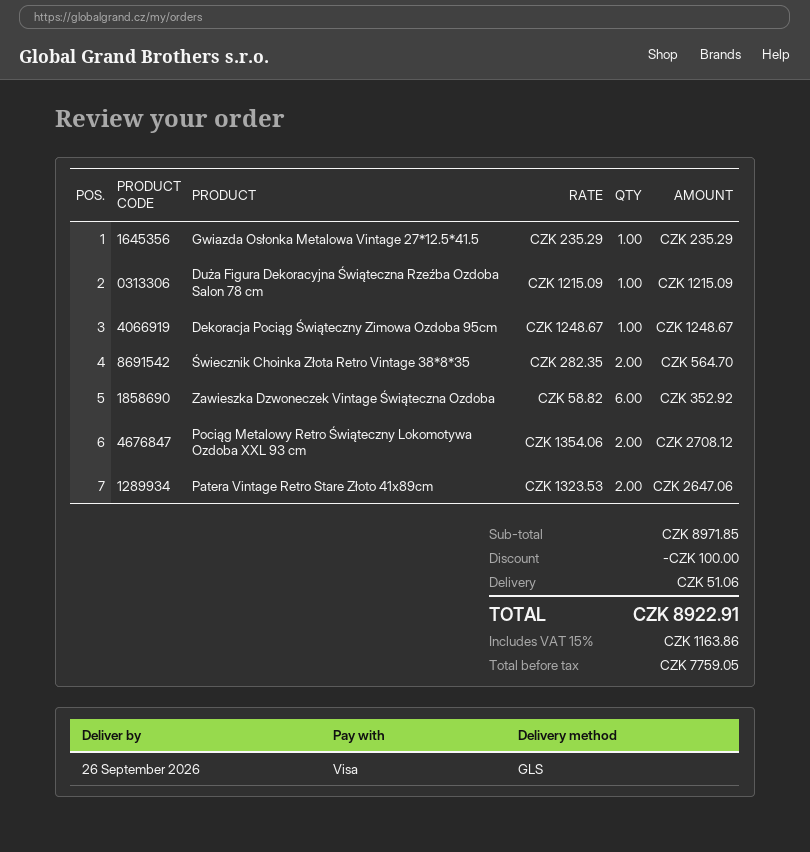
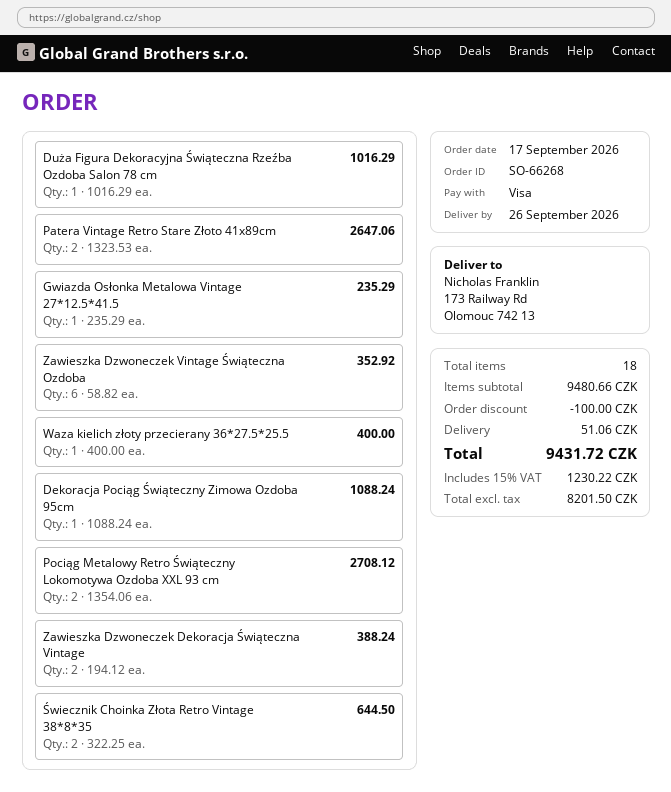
Duża Figura Dekoracyjna Świąteczna Rzeźba Ozdoba Salon 78 cm: 1 x 1215.09 = 1215.09 -> 1 x 1016.29 = 1016.29
Dekoracja Pociąg Świąteczny Zimowa Ozdoba 95cm: 1 x 1248.67 = 1248.67 -> 1 x 1088.24 = 1088.24
Świecznik Choinka Złota Retro Vintage 38*8*35: 2 x 282.35 = 564.70 -> 2 x 322.25 = 644.50
Waza kielich złoty przecierany 36*27.5*25.5: none -> 1 x 400.00 = 400.00
Zawieszka Dzwoneczek Dekoracja Świąteczna Vintage: none -> 2 x 194.12 = 388.24
subtotal: 8971.85 -> 9480.66
net: 7759.05 -> 8201.50
tax: 15% = 1163.86 -> 15% = 1230.22
total: 8922.91 -> 9431.72

